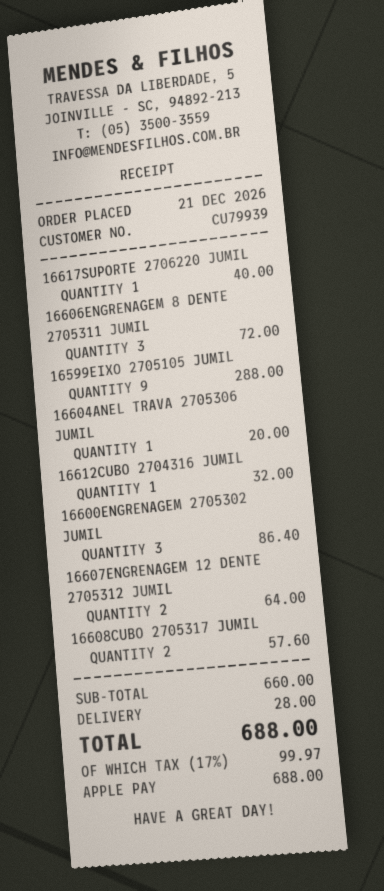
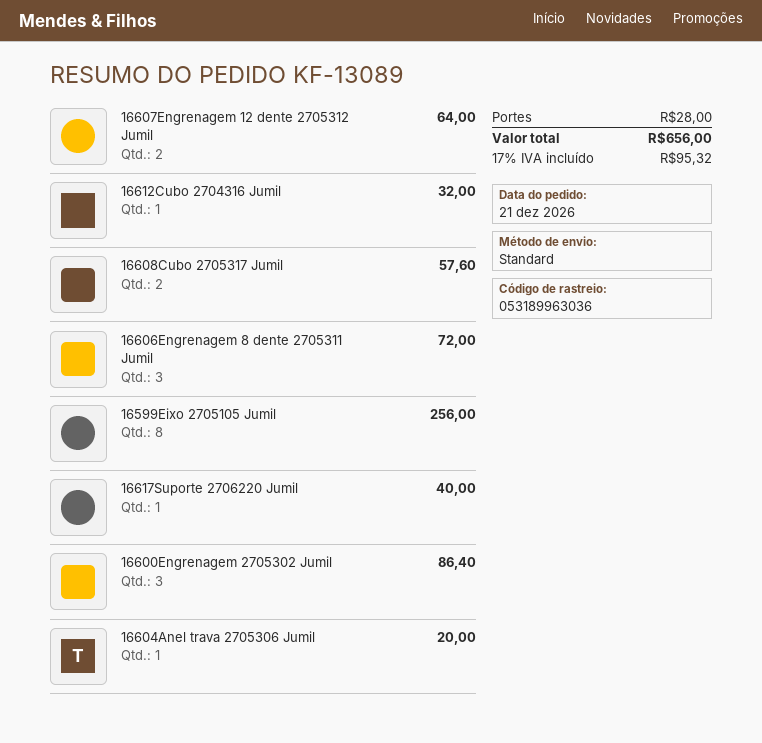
16599EIXO 2705105 JUMIL: 9 for 288.00 -> 8 for 256.00
tax: 17% = 99.97 -> 17% = 95.32
total: 688.00 -> 656.00

